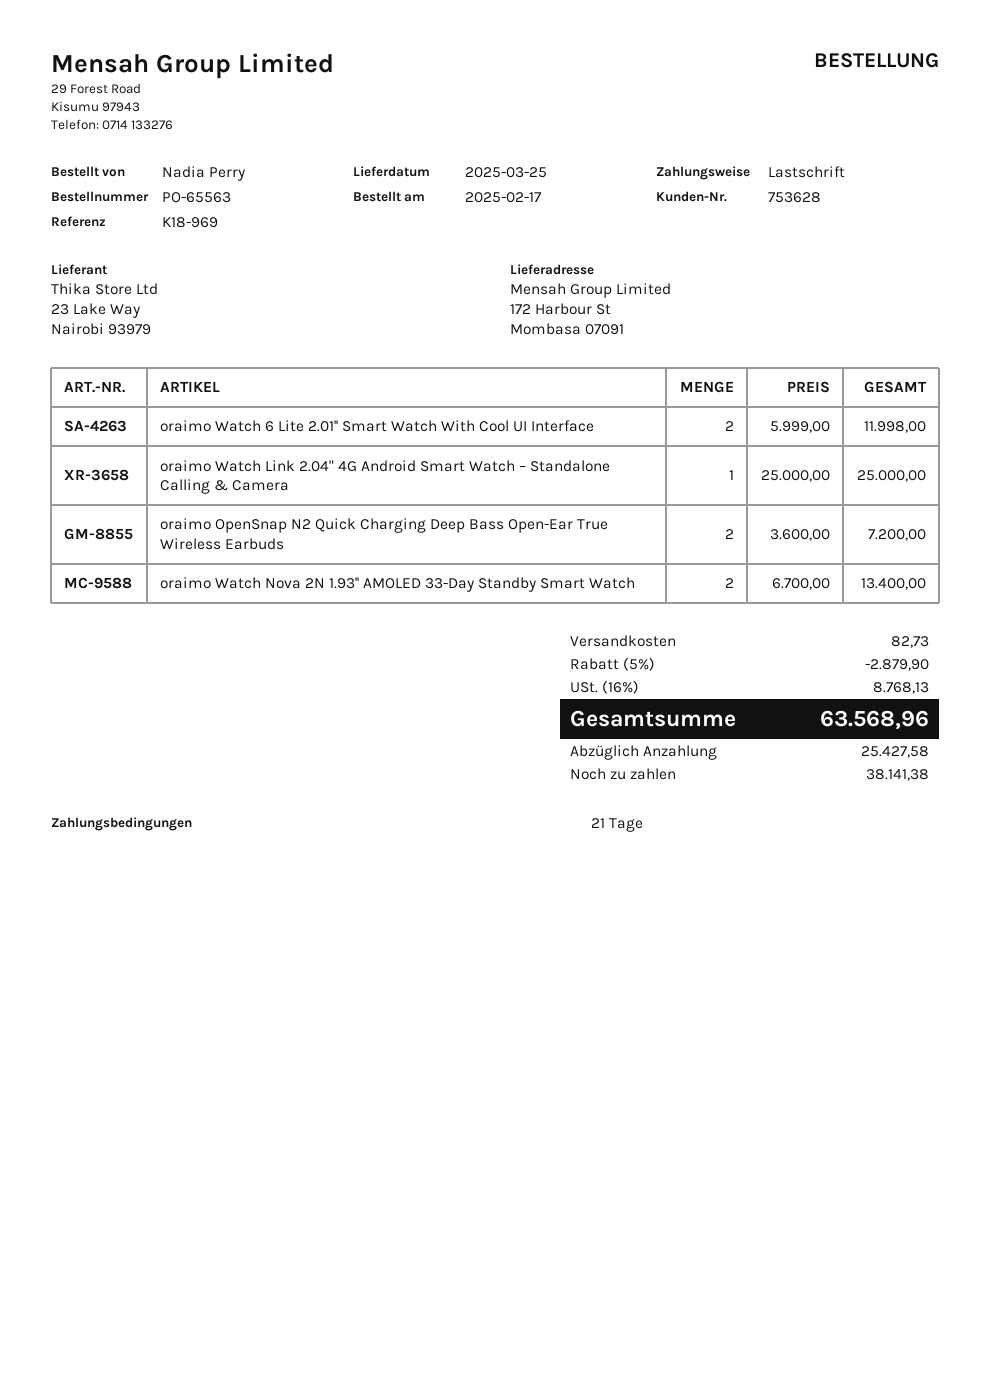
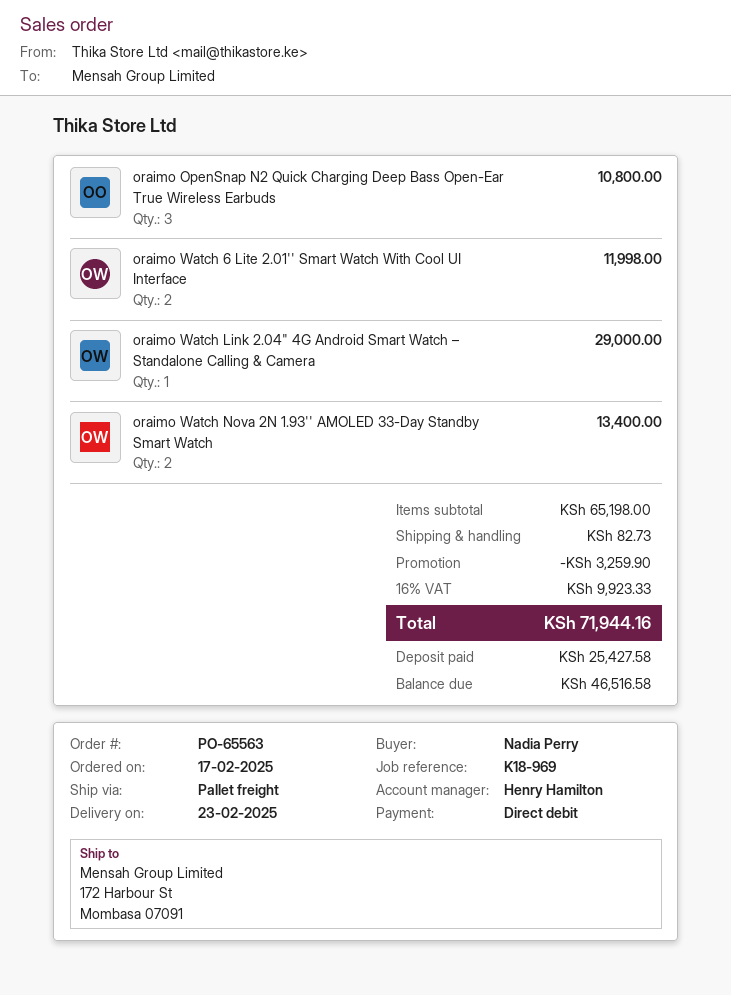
delivery date: 2025-03-25 -> 2025-02-23
oraimo Watch Link 2.04" 4G Android Smart Watch – Standalone Calling & Camera: 1 for 25000.00 -> 1 for 29000.00
oraimo OpenSnap N2 Quick Charging Deep Bass Open-Ear True Wireless Earbuds: 2 for 7200.00 -> 3 for 10800.00
discount: 2879.90 -> 3259.90
tax: 16% = 8768.13 -> 16% = 9923.33
total: 63568.96 -> 71944.16
balance: 38141.38 -> 46516.58

